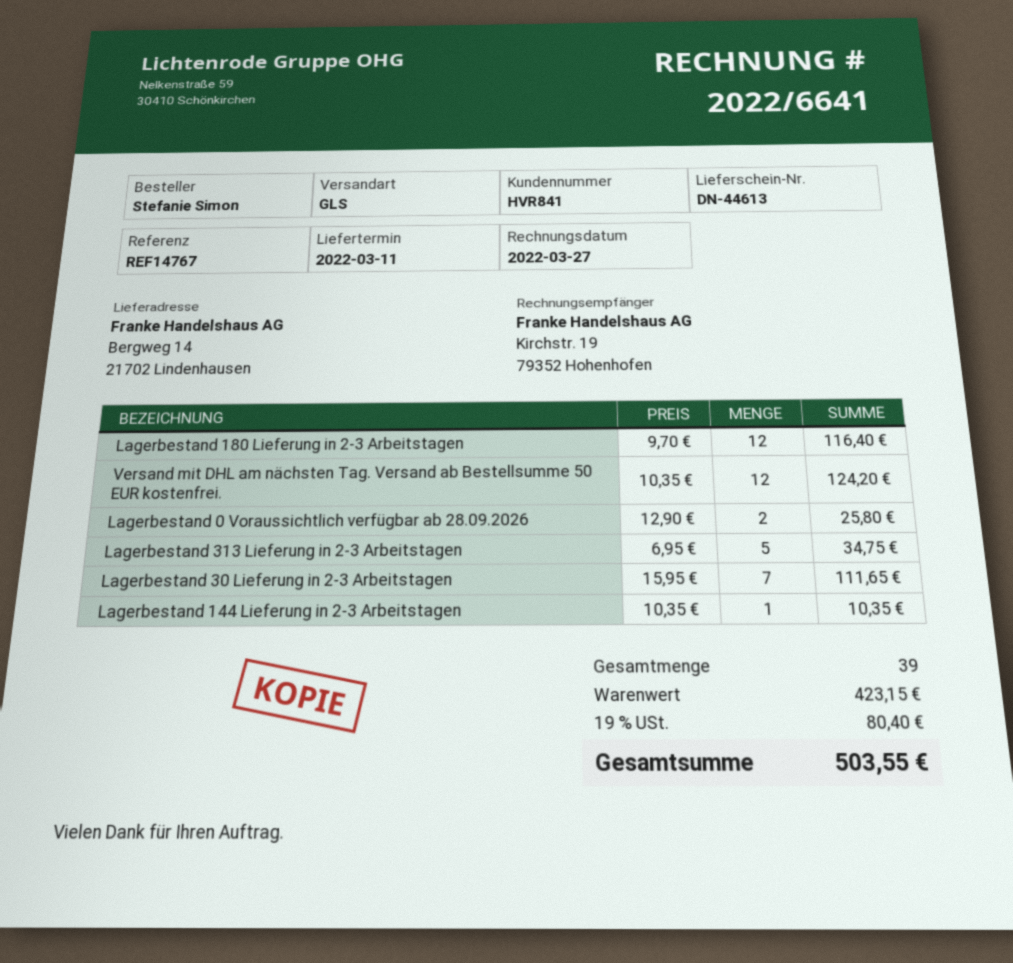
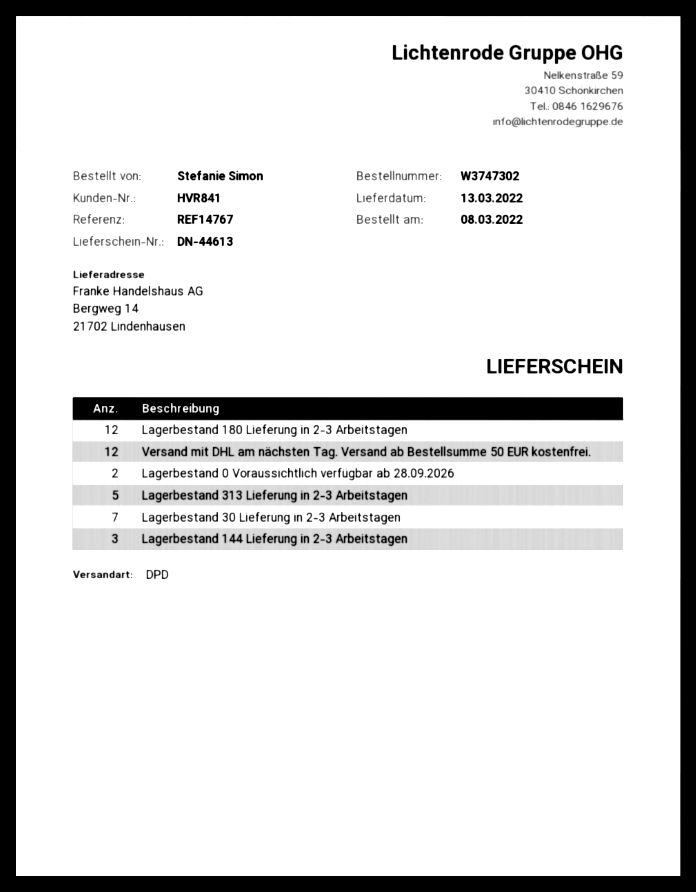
delivery date: 2022-03-11 -> 2022-03-13
shipping method: GLS -> DPD
Lagerbestand 144 Lieferung in 2-3 Arbeitstagen: 1 -> 3

